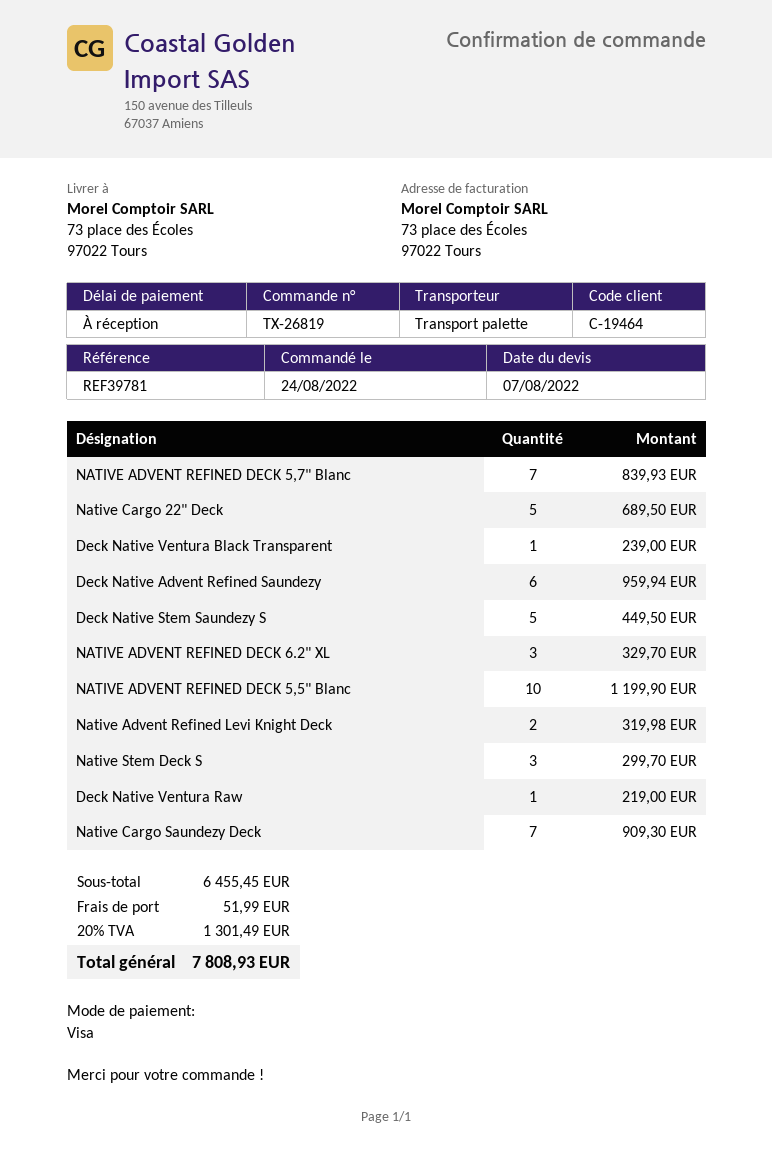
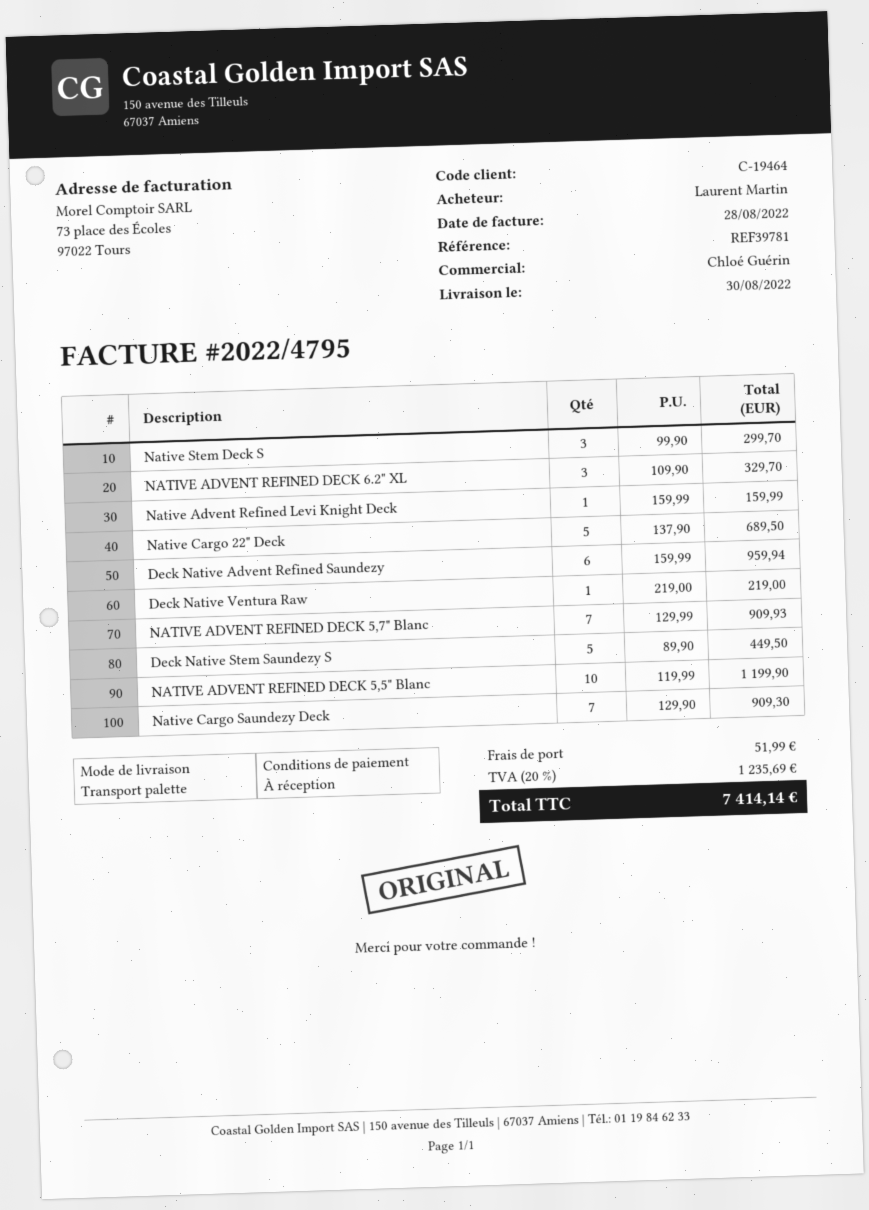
NATIVE ADVENT REFINED DECK 5,7" Blanc: 7 for 839.93 -> 7 for 909.93
Deck Native Ventura Black Transparent: 1 for 239.00 -> none
Native Advent Refined Levi Knight Deck: 2 for 319.98 -> 1 for 159.99
tax: 20% = 1301.49 -> 20% = 1235.69
total: 7808.93 -> 7414.14

